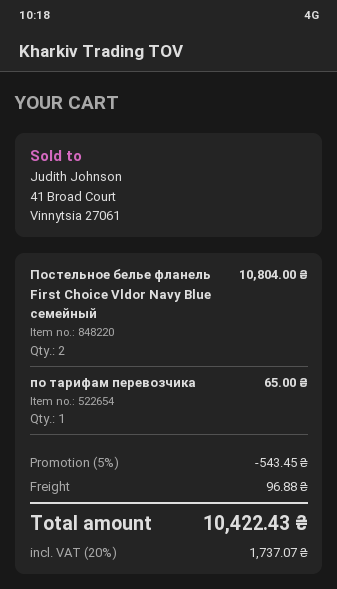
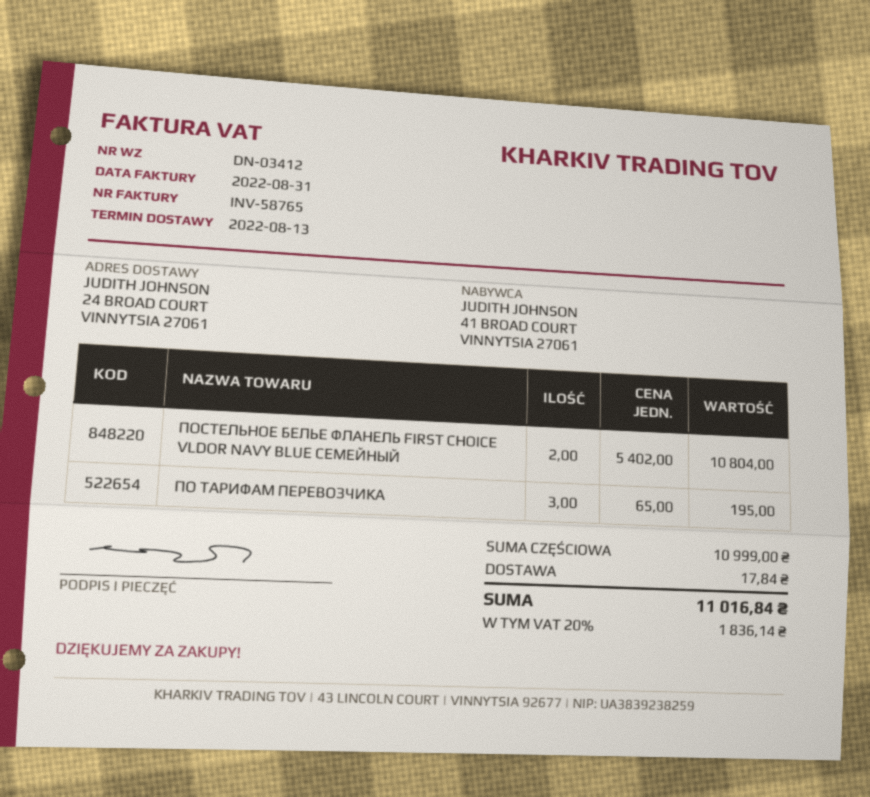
по тарифам перевозчика: 1 for 65.00 -> 3 for 195.00
discount: 5% = 543.45 -> none
shipping: 96.88 -> 17.84
tax: 20% = 1737.07 -> 20% = 1836.14
total: 10422.43 -> 11016.84

